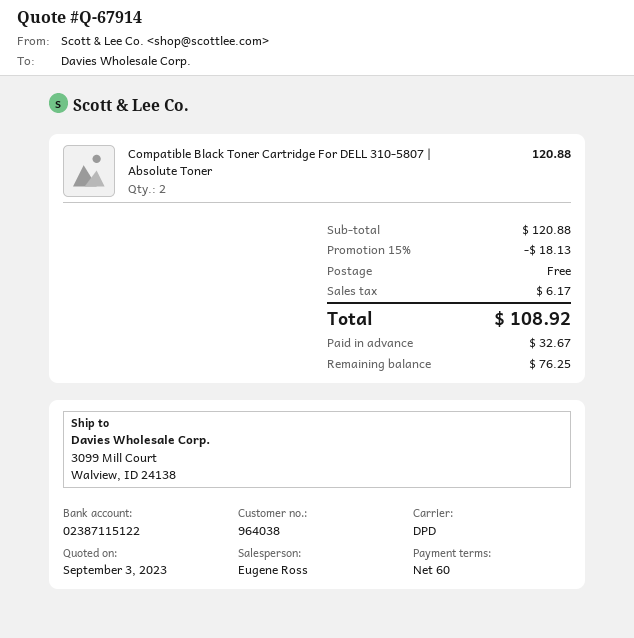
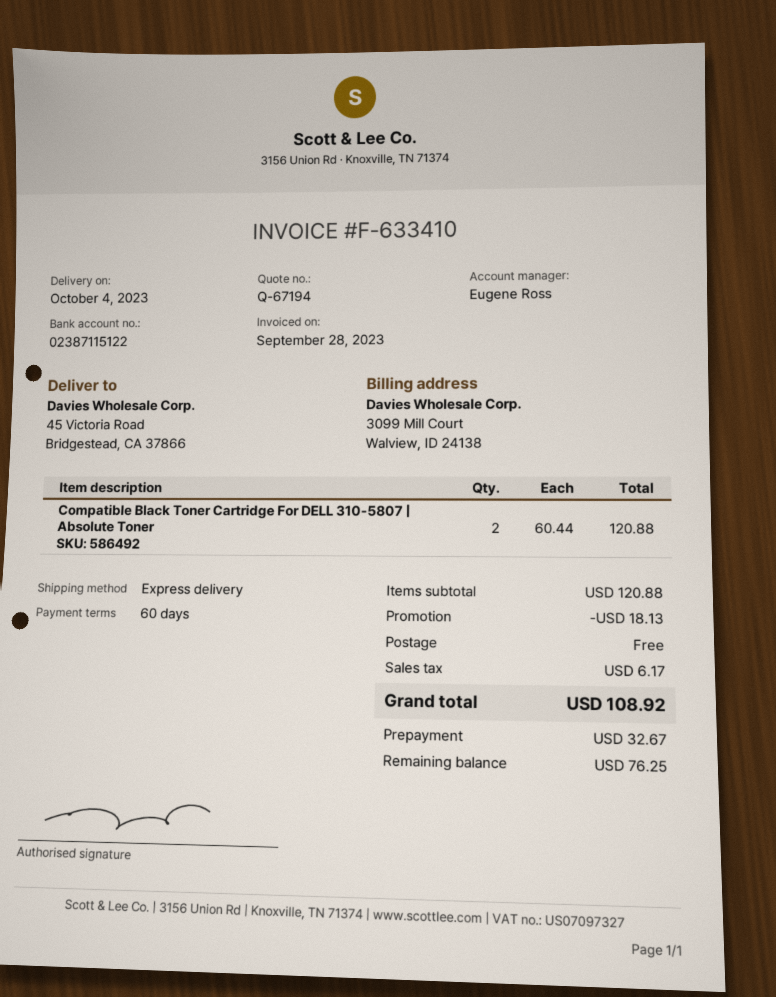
quote number: Q-67914 -> Q-67194
shipping method: DPD -> express
ship to: 3099 Mill Court, Walview, ID 24138 -> 45 Victoria Road, Bridgestead, CA 37866

